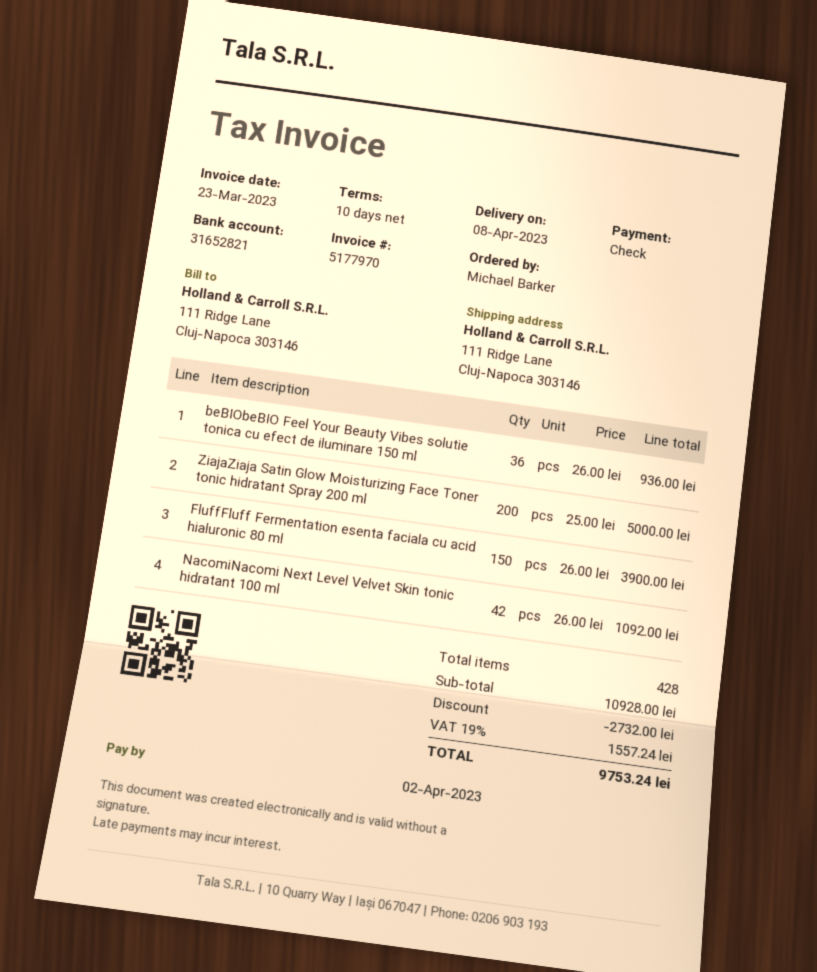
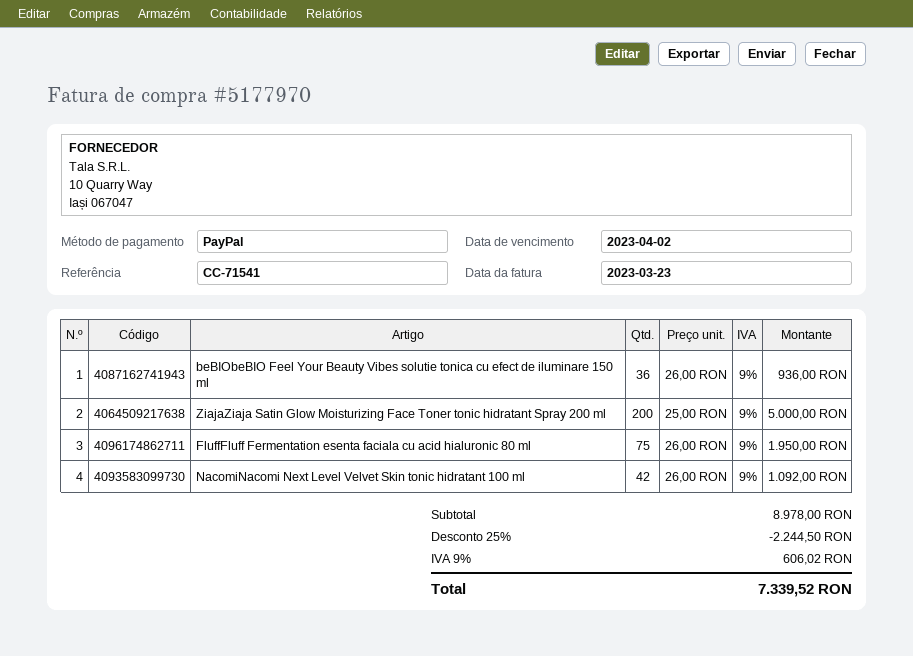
payment method: cheque -> PayPal
FluffFluff Fermentation esenta faciala cu acid hialuronic 80 ml: 150 x 26.00 = 3900.00 -> 75 x 26.00 = 1950.00
subtotal: 10928.00 -> 8978.00
discount: 2732.00 -> 2244.50
tax: 19% = 1557.24 -> 9% = 606.02
total: 9753.24 -> 7339.52

